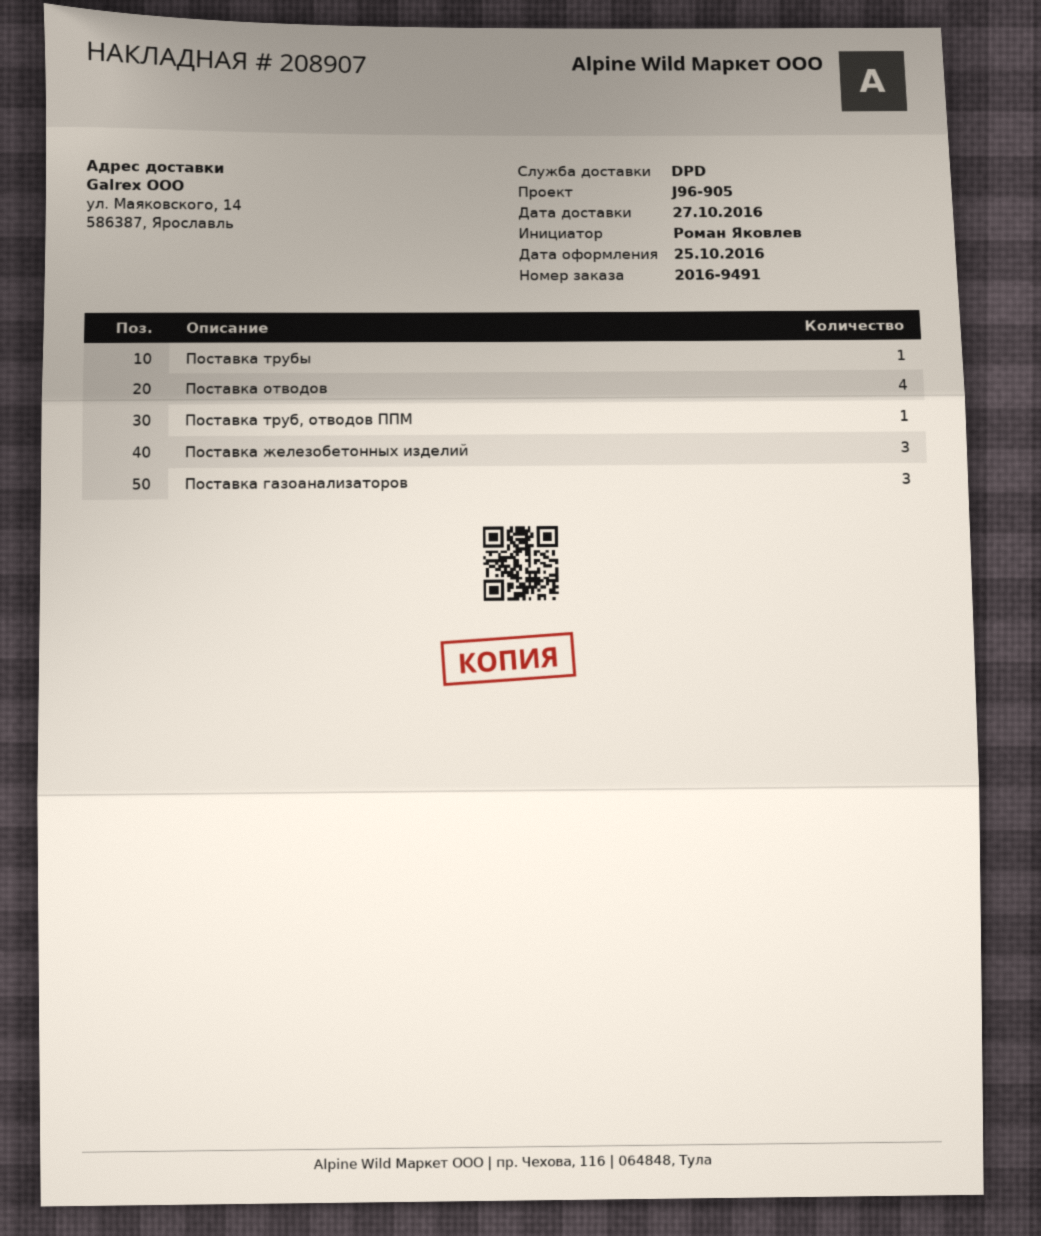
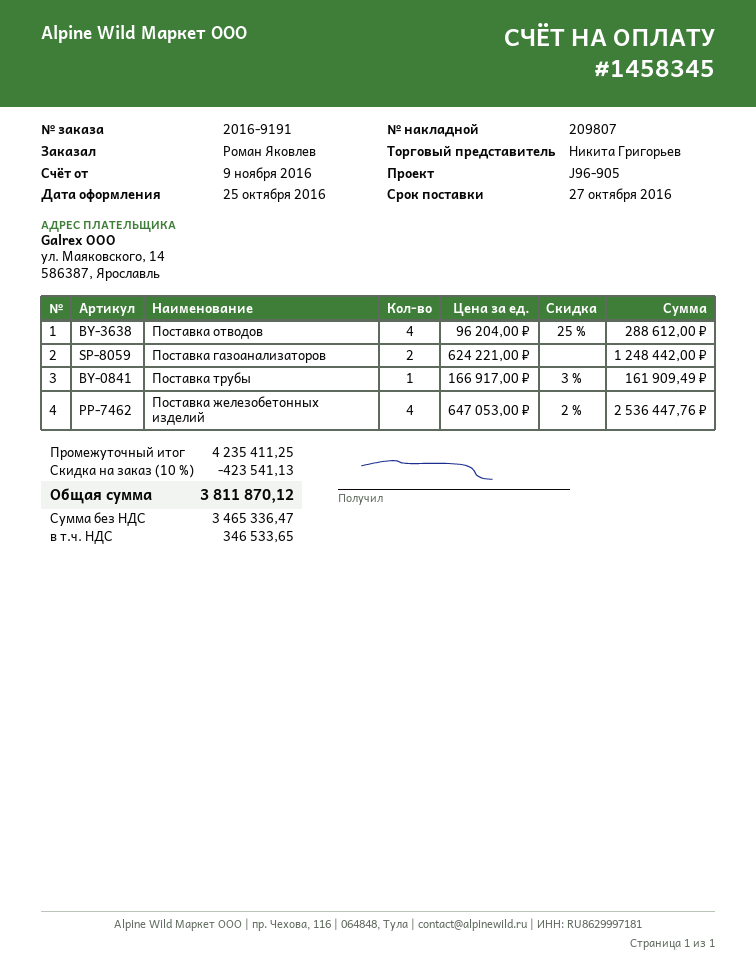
order number: 2016-9491 -> 2016-9191
delivery note number: 208907 -> 209807
Поставка труб, отводов ППМ: 1 -> none
Поставка железобетонных изделий: 3 -> 4
Поставка газоанализаторов: 3 -> 2

